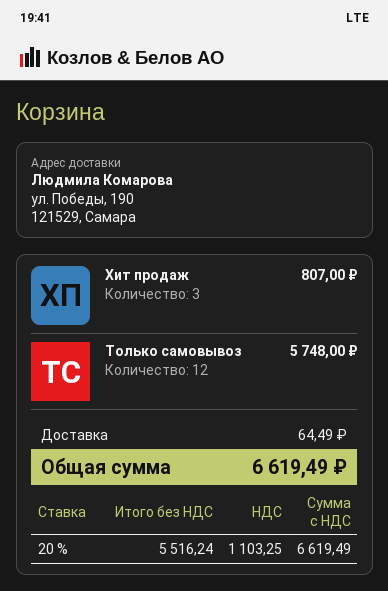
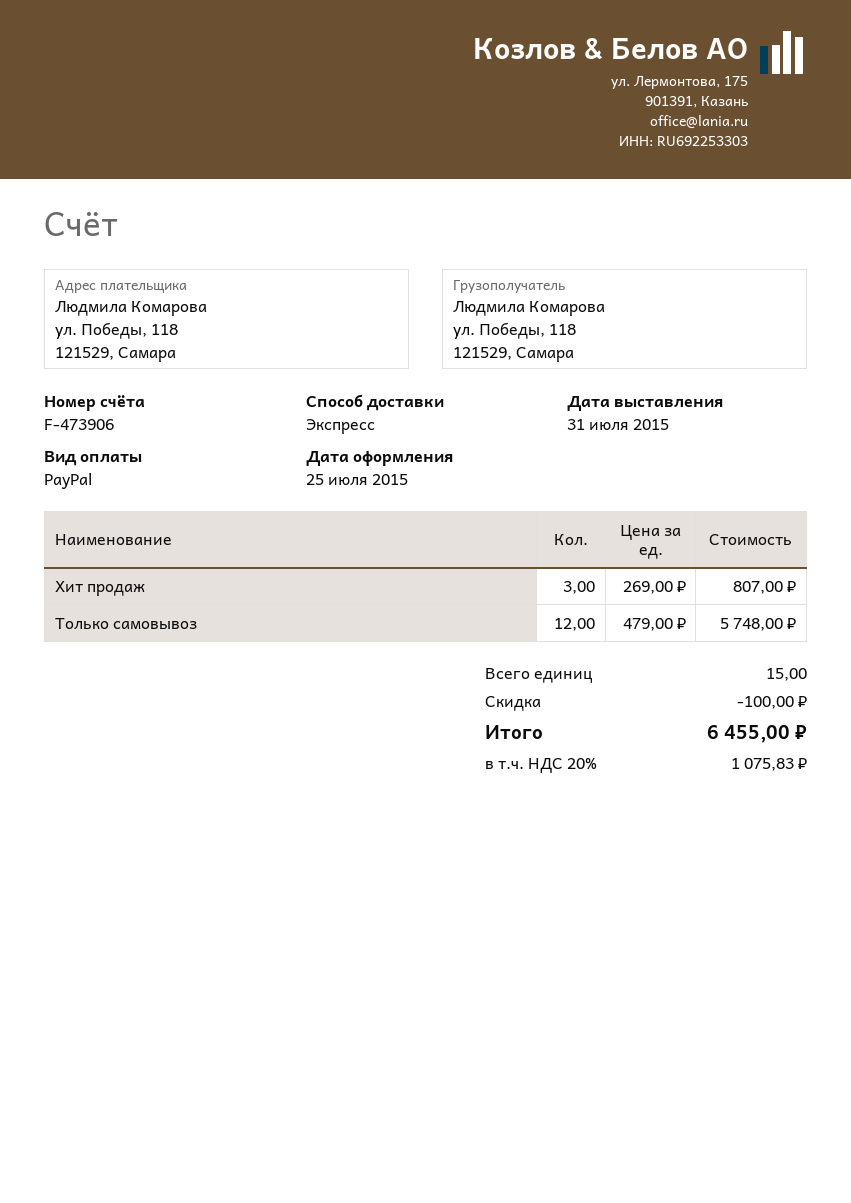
ship to: ул. Победы, 190, 121529, Самара -> ул. Победы, 118, 121529, Самара
discount: none -> 100.00
shipping: 64.49 -> none
tax: 20% = 1103.25 -> 20% = 1075.83
total: 6619.49 -> 6455.00

